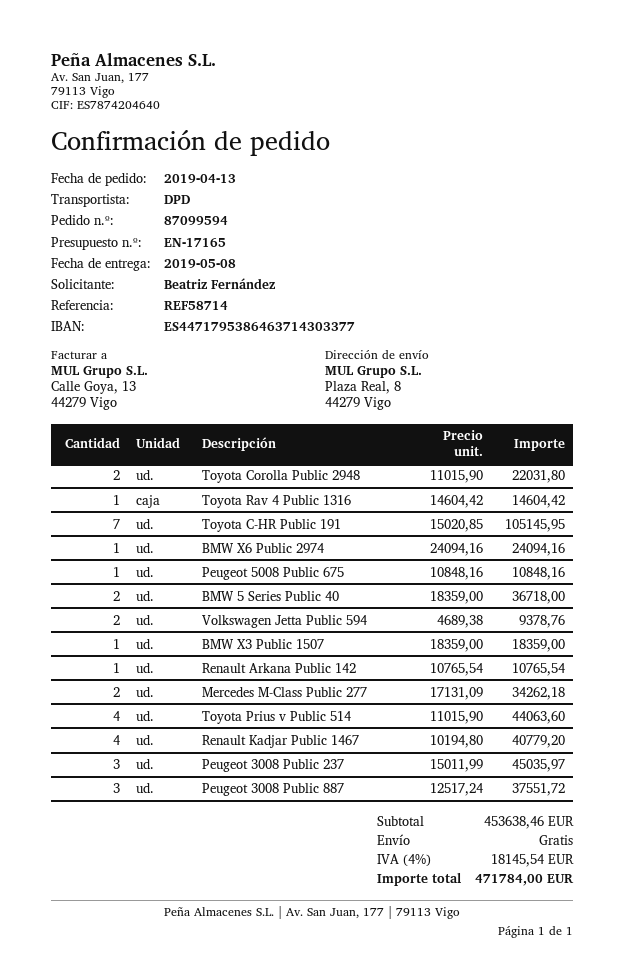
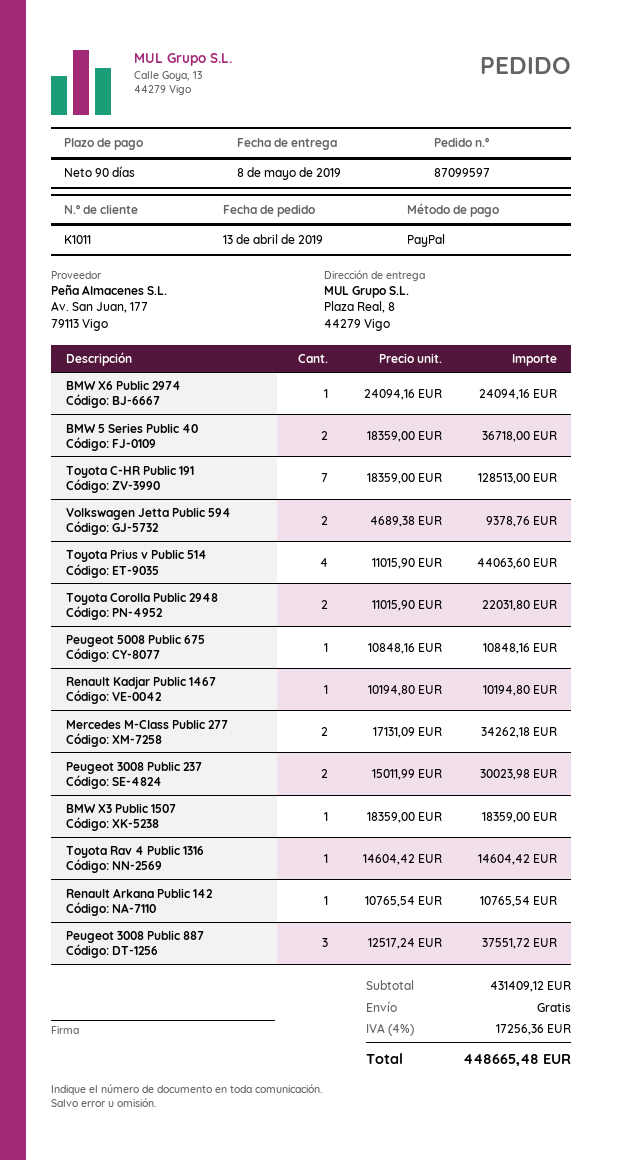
order number: 87099594 -> 87099597
Toyota C-HR Public 191: 7 x 15020.85 = 105145.95 -> 7 x 18359.00 = 128513.00
Renault Kadjar Public 1467: 4 x 10194.80 = 40779.20 -> 1 x 10194.80 = 10194.80
Peugeot 3008 Public 237: 3 x 15011.99 = 45035.97 -> 2 x 15011.99 = 30023.98
subtotal: 453638.46 -> 431409.12
tax: 4% = 18145.54 -> 4% = 17256.36
total: 471784.00 -> 448665.48

